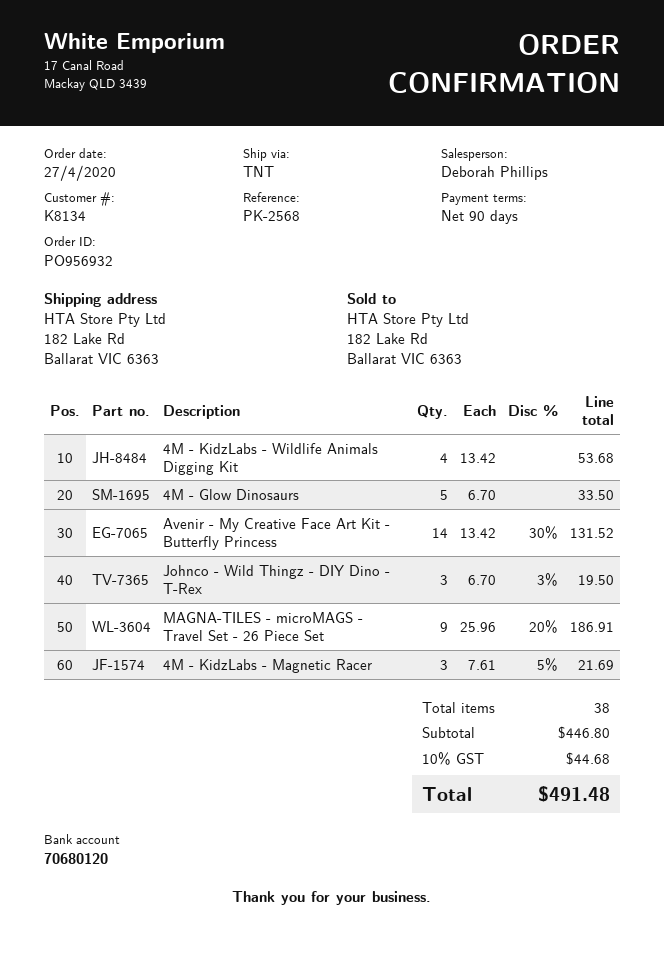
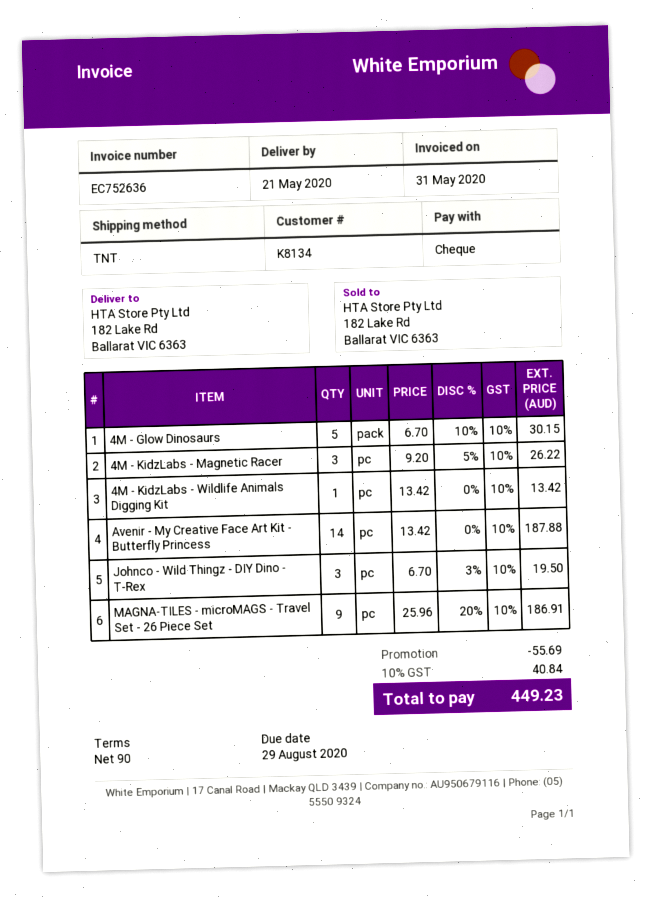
4M - KidzLabs - Wildlife Animals Digging Kit: 4 x 13.42 = 53.68 -> 1 x 13.42 = 13.42
4M - Glow Dinosaurs: 5 x 6.70 = 33.50 -> 5 x 6.70 - 10% = 30.15
Avenir - My Creative Face Art Kit - Butterfly Princess: 14 x 13.42 - 30% = 131.52 -> 14 x 13.42 = 187.88
4M - KidzLabs - Magnetic Racer: 3 x 7.61 - 5% = 21.69 -> 3 x 9.20 - 5% = 26.22
discount: none -> 55.69
tax: 10% = 44.68 -> 10% = 40.84
total: 491.48 -> 449.23

